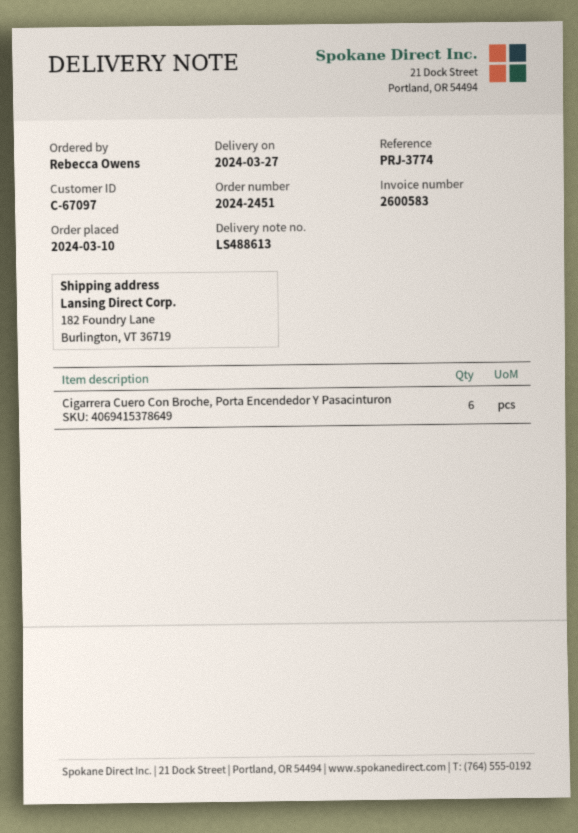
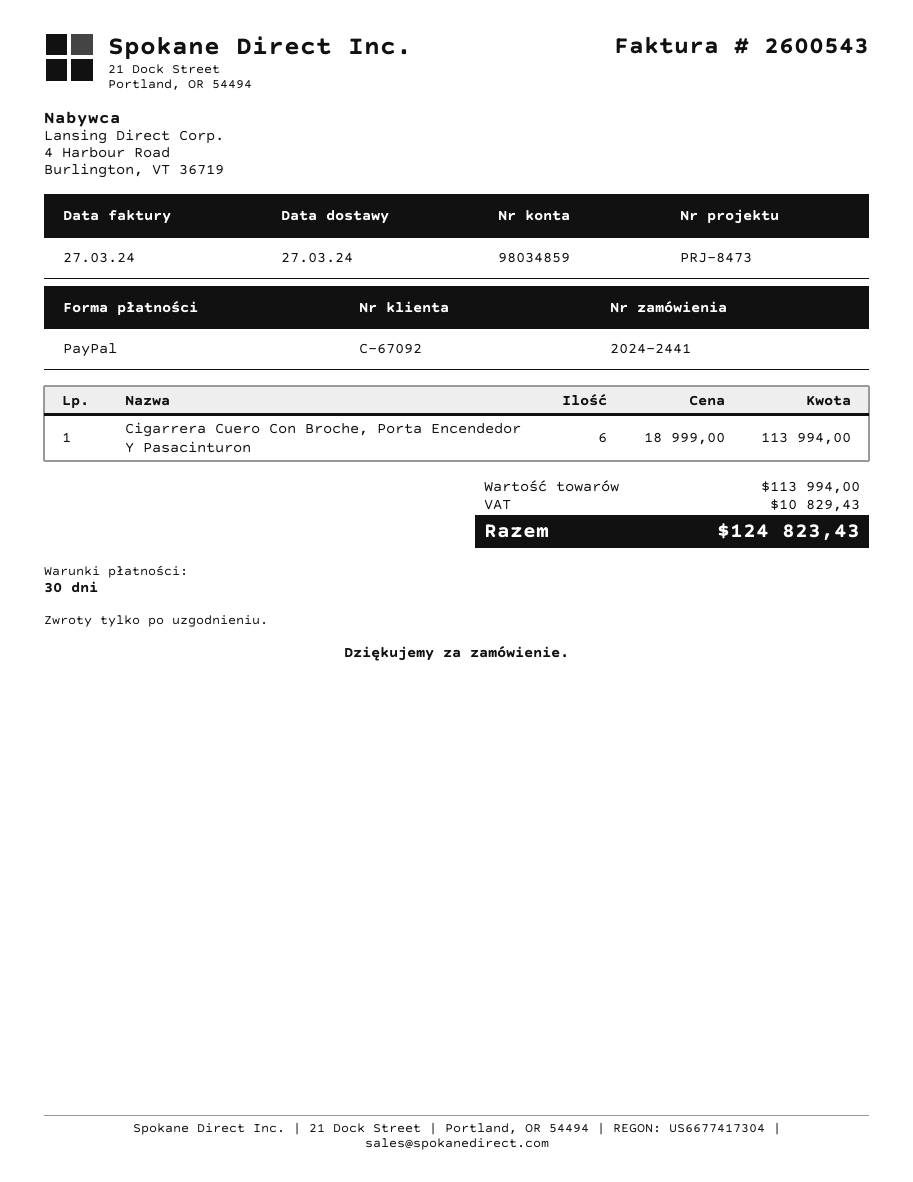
order number: 2024-2451 -> 2024-2441
invoice number: 2600583 -> 2600543
customer number: C-67097 -> C-67092
reference: PRJ-3774 -> PRJ-8473

